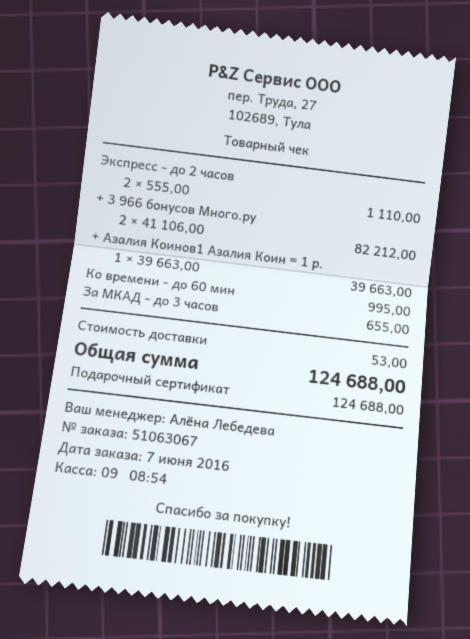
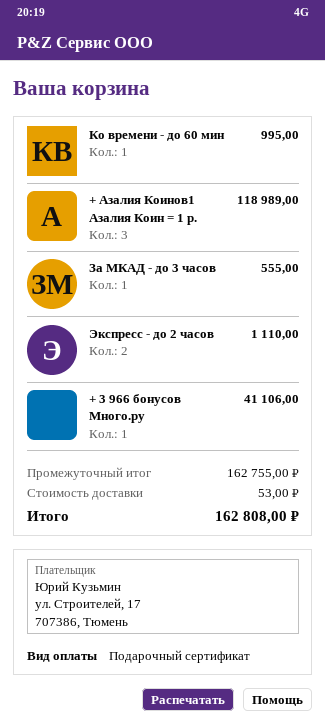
+ 3 966 бонусов Много.ру: 2 for 82212.00 -> 1 for 41106.00
+ Азалия Коинов1 Азалия Коин = 1 р.: 1 for 39663.00 -> 3 for 118989.00
За МКАД - до 3 часов: 1 for 655.00 -> 1 for 555.00
total: 124688.00 -> 162808.00

